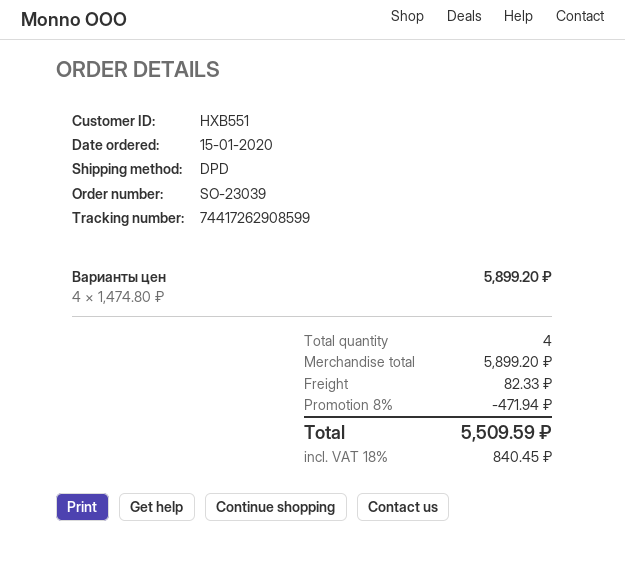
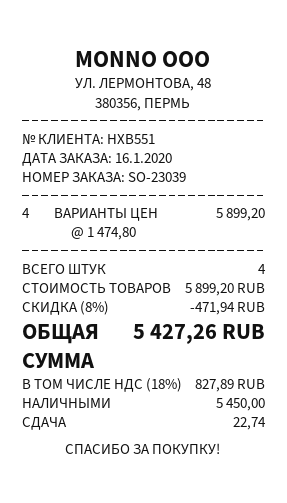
order date: 2020-01-15 -> 2020-01-16
shipping: 82.33 -> none
tax: 18% = 840.45 -> 18% = 827.89
total: 5509.59 -> 5427.26

